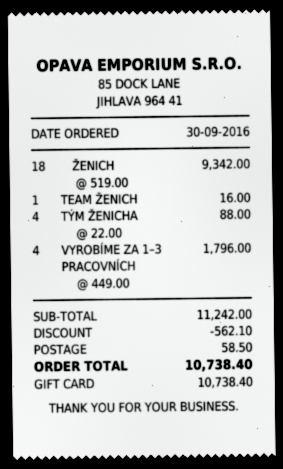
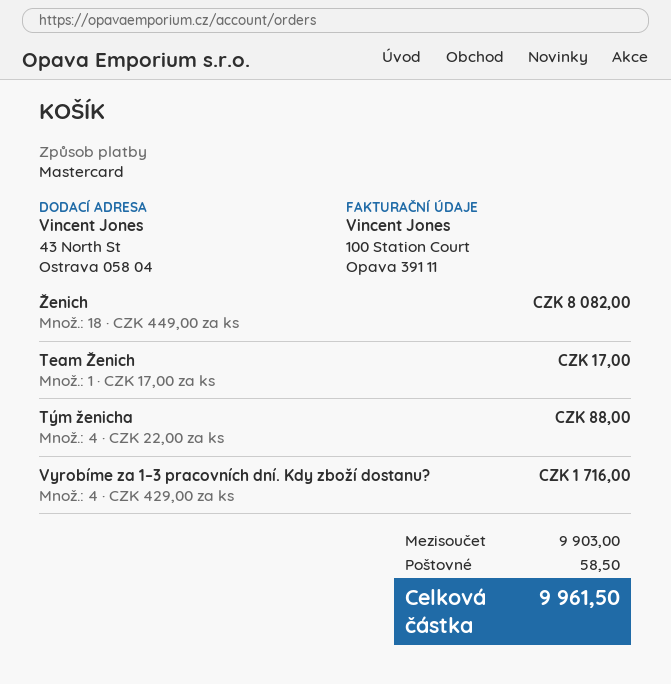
payment method: gift card -> Mastercard
ŽENICH: 18 x 519.00 = 9342.00 -> 18 x 449.00 = 8082.00
TEAM ŽENICH: 1 x 16.00 = 16.00 -> 1 x 17.00 = 17.00
VYROBÍME ZA 1–3 PRACOVNÍCH: 4 x 449.00 = 1796.00 -> 4 x 429.00 = 1716.00
subtotal: 11242.00 -> 9903.00
discount: 562.10 -> none
total: 10738.40 -> 9961.50

